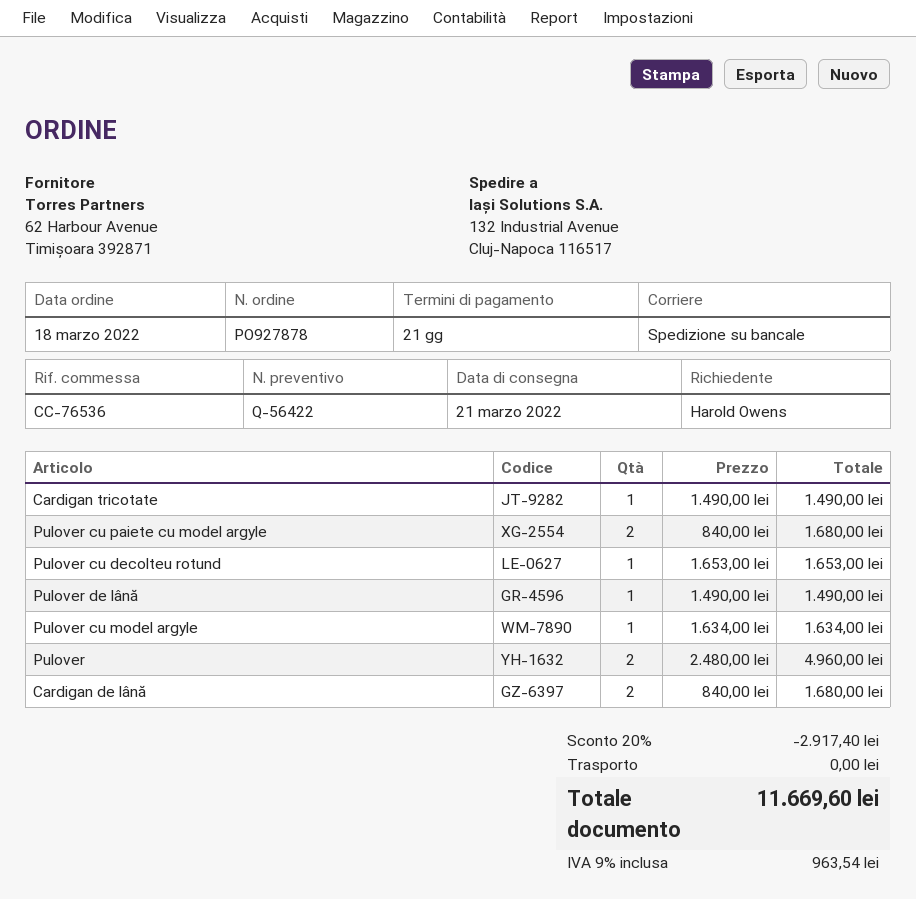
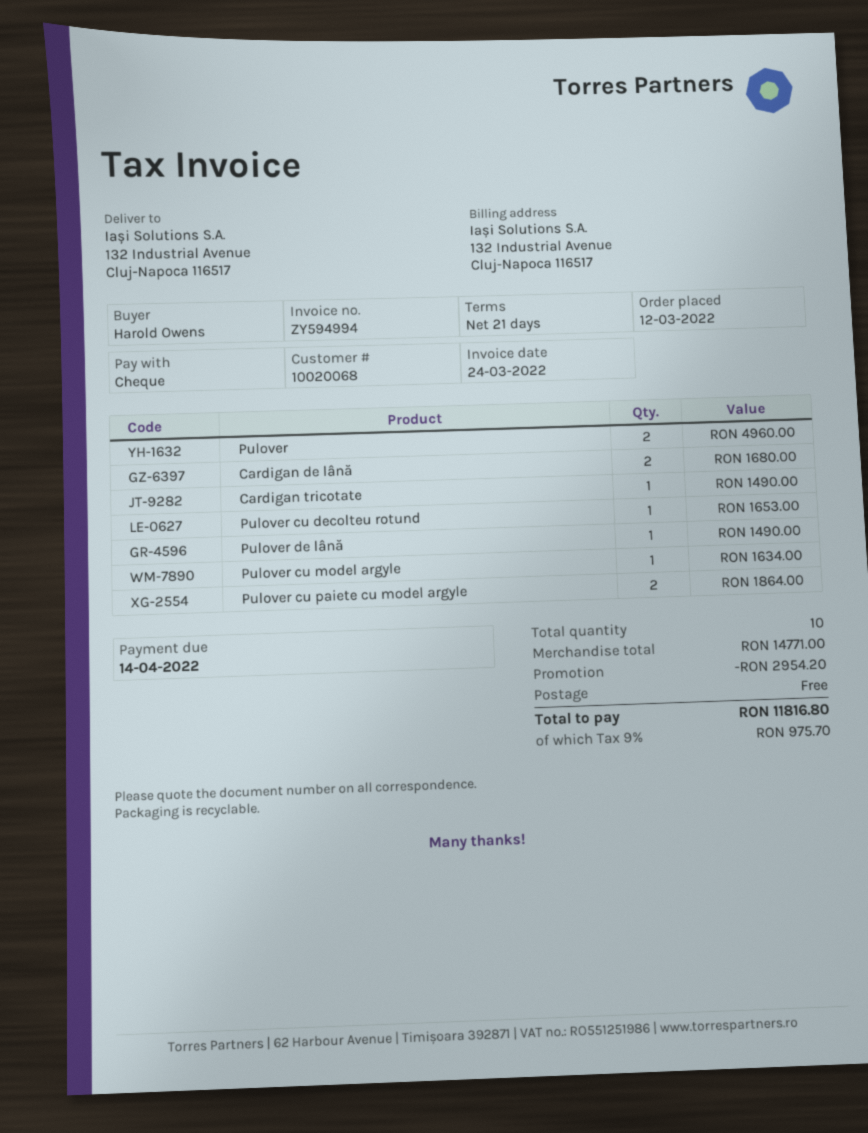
order date: 2022-03-18 -> 2022-03-12
Pulover cu paiete cu model argyle: 2 for 1680.00 -> 2 for 1864.00
discount: 2917.40 -> 2954.20
tax: 9% = 963.54 -> 9% = 975.70
total: 11669.60 -> 11816.80

